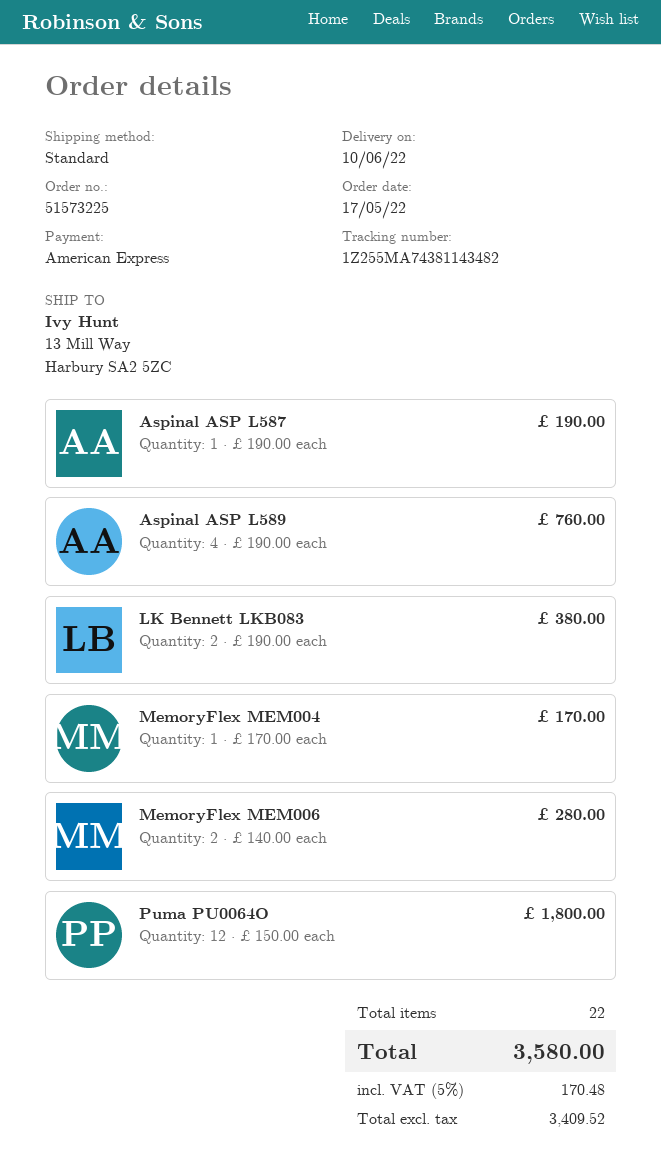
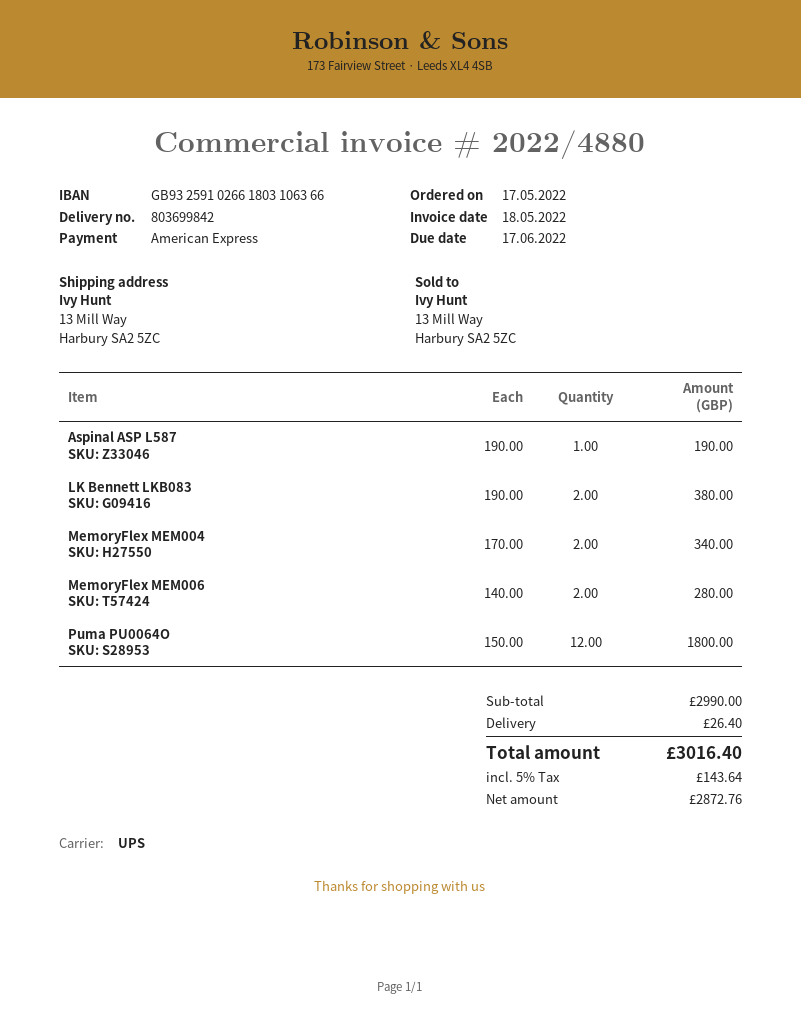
shipping method: standard -> UPS
Aspinal ASP L589: 4 x 190.00 = 760.00 -> none
MemoryFlex MEM004: 1 x 170.00 = 170.00 -> 2 x 170.00 = 340.00
shipping: none -> 26.40
net: 3409.52 -> 2872.76
tax: 5% = 170.48 -> 5% = 143.64
total: 3580.00 -> 3016.40

